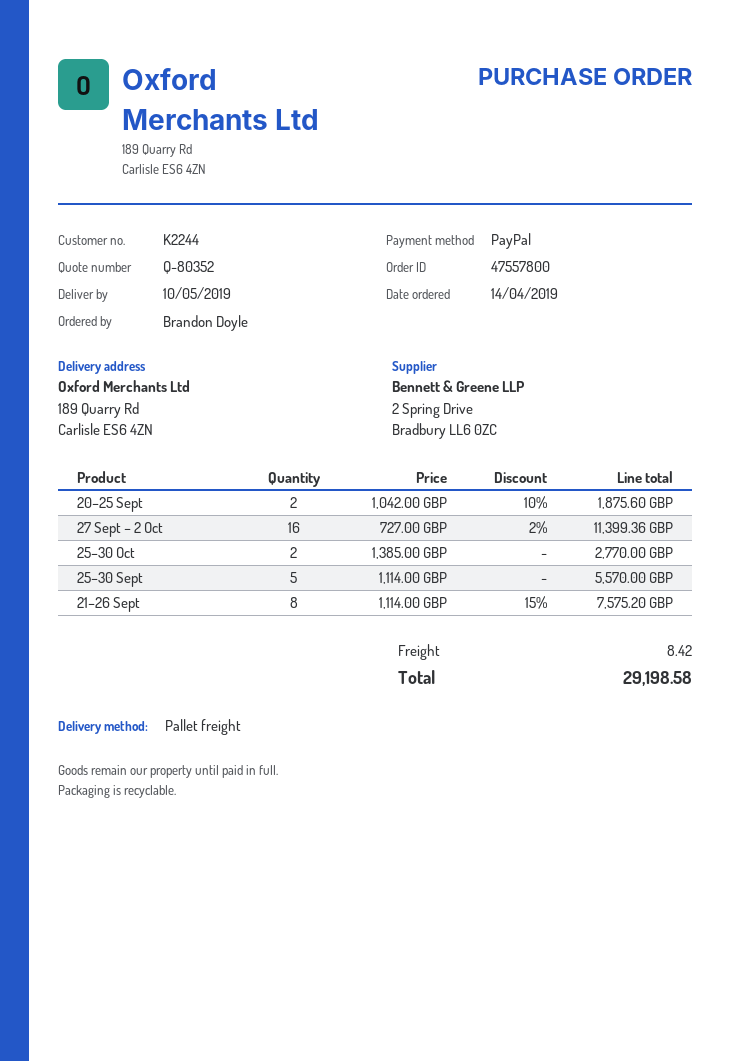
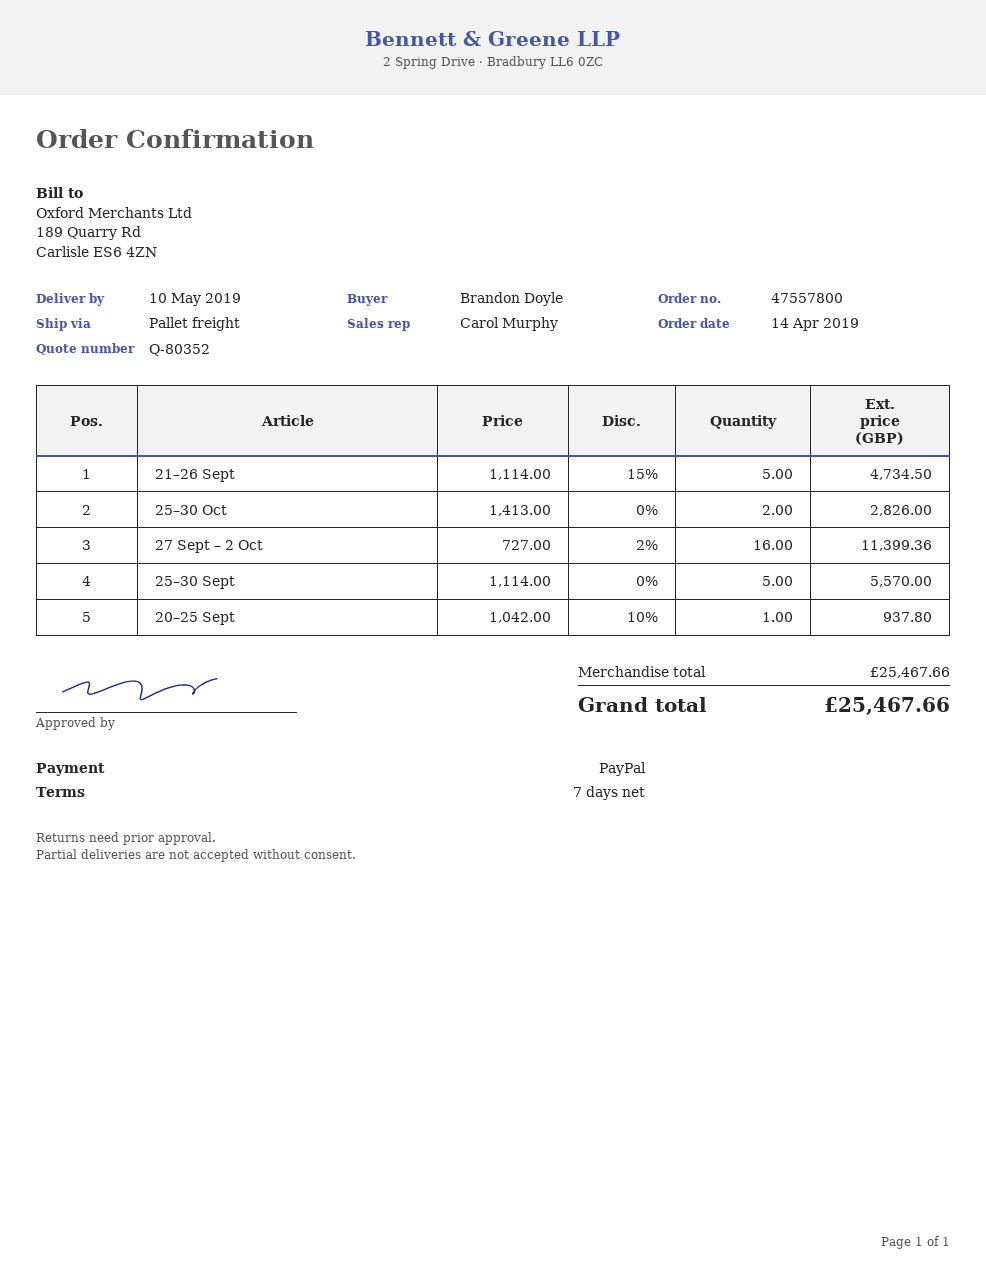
20–25 Sept: 2 x 1042.00 - 10% = 1875.60 -> 1 x 1042.00 - 10% = 937.80
25–30 Oct: 2 x 1385.00 = 2770.00 -> 2 x 1413.00 = 2826.00
21–26 Sept: 8 x 1114.00 - 15% = 7575.20 -> 5 x 1114.00 - 15% = 4734.50
shipping: 8.42 -> none
total: 29198.58 -> 25467.66

